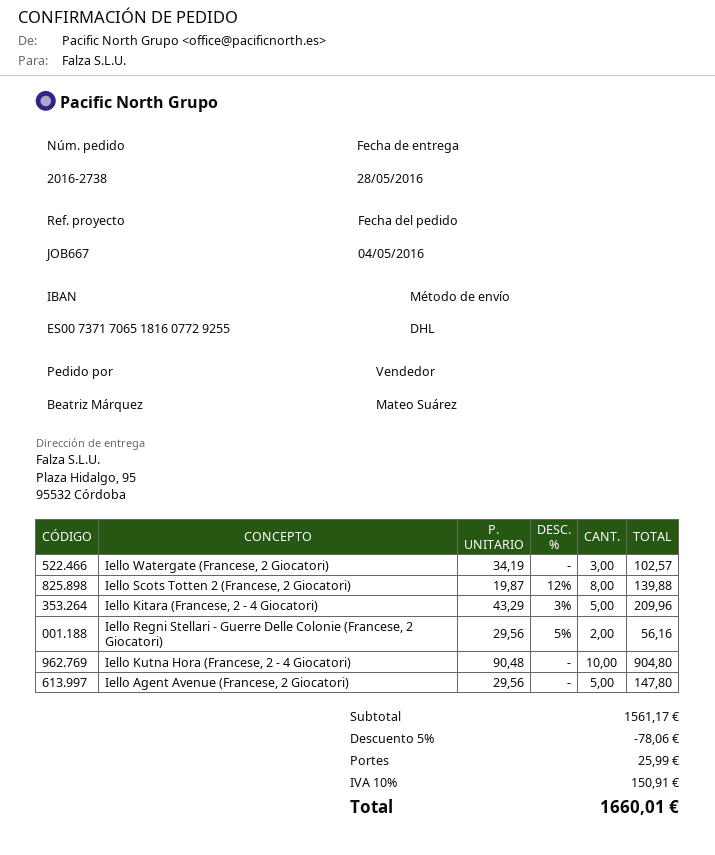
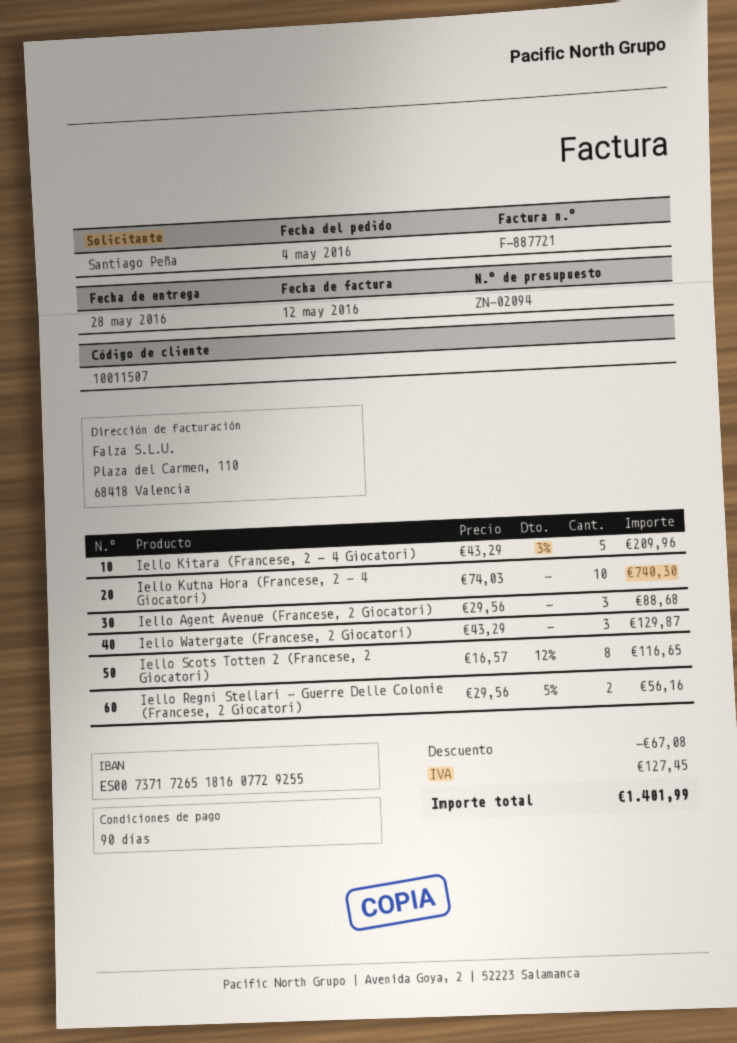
ordered by: Beatriz Márquez -> Santiago Peña
bank account: ES0073717065181607729255 -> ES0073717265181607729255
Iello Watergate (Francese, 2 Giocatori): 3 x 34.19 = 102.57 -> 3 x 43.29 = 129.87
Iello Scots Totten 2 (Francese, 2 Giocatori): 8 x 19.87 - 12% = 139.88 -> 8 x 16.57 - 12% = 116.65
Iello Kutna Hora (Francese, 2 - 4 Giocatori): 10 x 90.48 = 904.80 -> 10 x 74.03 = 740.30
Iello Agent Avenue (Francese, 2 Giocatori): 5 x 29.56 = 147.80 -> 3 x 29.56 = 88.68
discount: 78.06 -> 67.08
shipping: 25.99 -> none
tax: 150.91 -> 127.45
total: 1660.01 -> 1401.99

